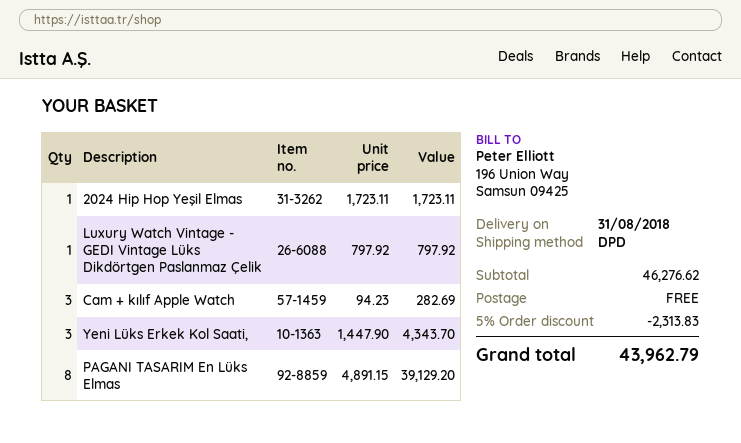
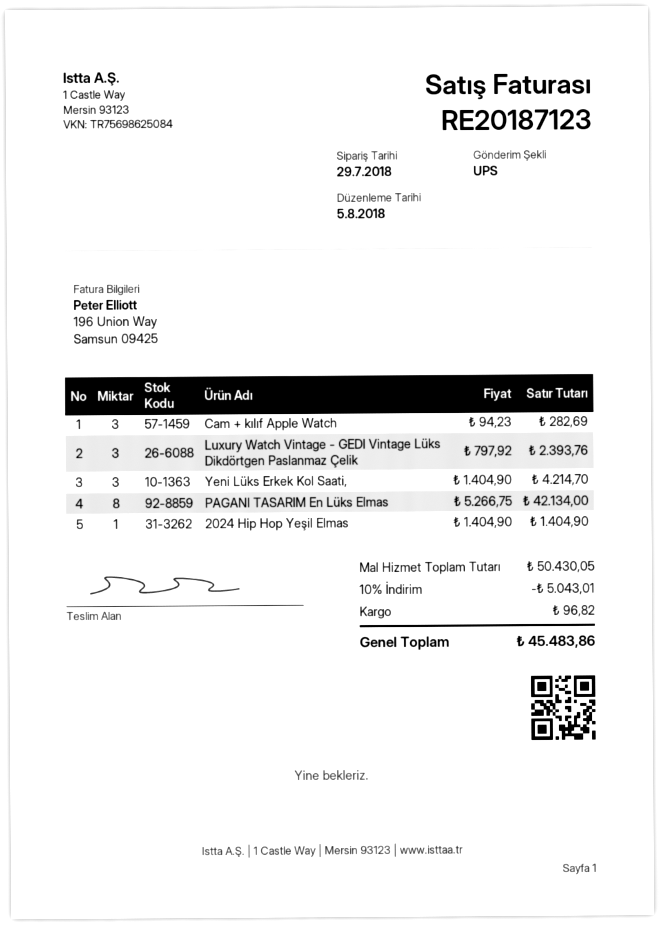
shipping method: DPD -> UPS
2024 Hip Hop Yeşil Elmas: 1 x 1723.11 = 1723.11 -> 1 x 1404.90 = 1404.90
Luxury Watch Vintage - GEDI Vintage Lüks Dikdörtgen Paslanmaz Çelik: 1 x 797.92 = 797.92 -> 3 x 797.92 = 2393.76
Yeni Lüks Erkek Kol Saati,: 3 x 1447.90 = 4343.70 -> 3 x 1404.90 = 4214.70
PAGANI TASARIM En Lüks Elmas: 8 x 4891.15 = 39129.20 -> 8 x 5266.75 = 42134.00
subtotal: 46276.62 -> 50430.05
discount: 5% = 2313.83 -> 10% = 5043.01
shipping: 0.00 -> 96.82
total: 43962.79 -> 45483.86

